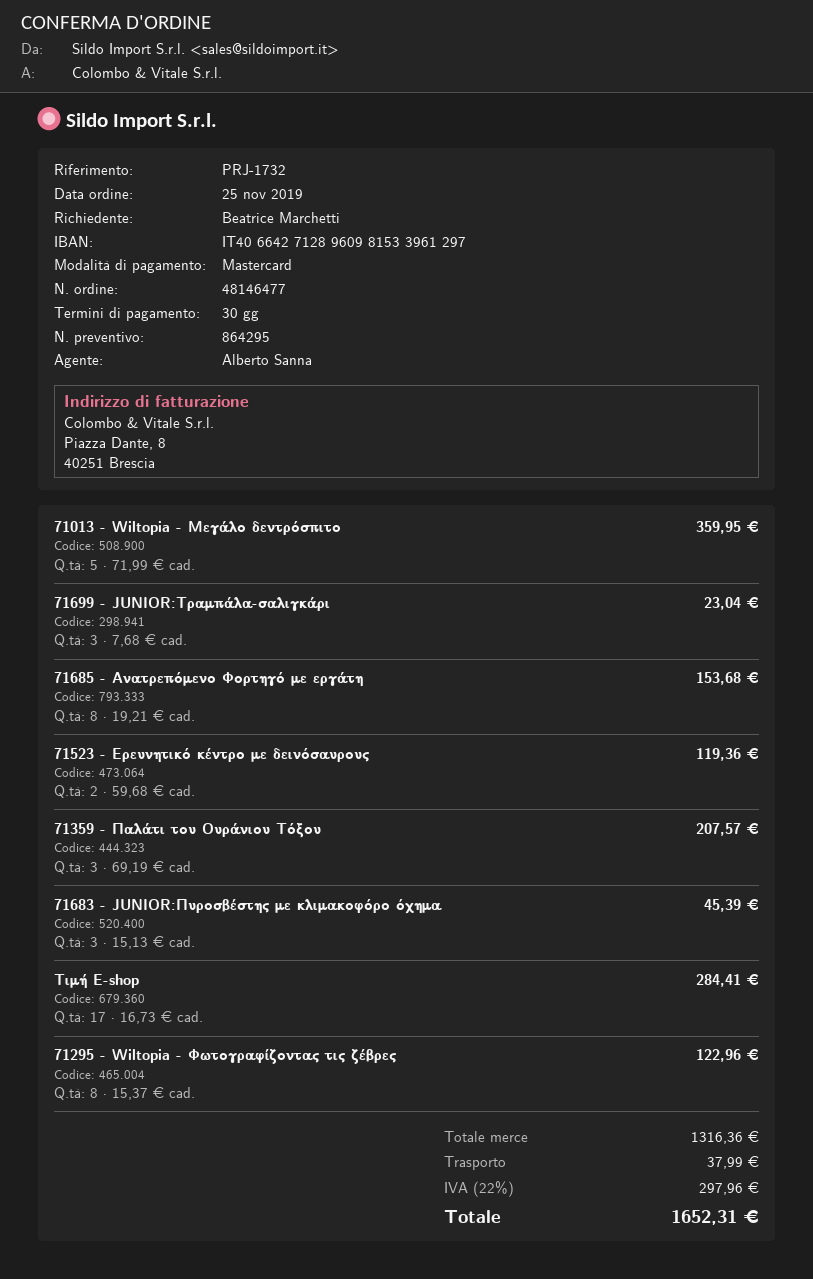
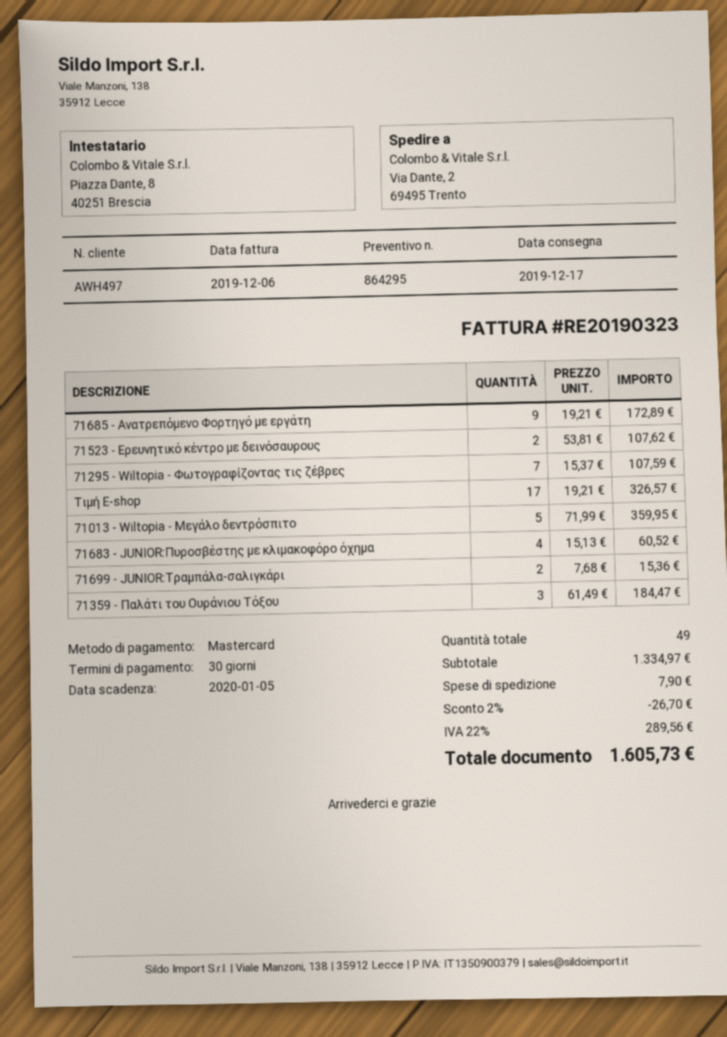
71699 - JUNIOR:Τραμπάλα-σαλιγκάρι: 3 x 7.68 = 23.04 -> 2 x 7.68 = 15.36
71685 - Ανατρεπόμενο Φορτηγό με εργάτη: 8 x 19.21 = 153.68 -> 9 x 19.21 = 172.89
71523 - Ερευνητικό κέντρο με δεινόσαυρους: 2 x 59.68 = 119.36 -> 2 x 53.81 = 107.62
71359 - Παλάτι του Ουράνιου Τόξου: 3 x 69.19 = 207.57 -> 3 x 61.49 = 184.47
71683 - JUNIOR:Πυροσβέστης με κλιμακοφόρο όχημα: 3 x 15.13 = 45.39 -> 4 x 15.13 = 60.52
Τιμή E-shop: 17 x 16.73 = 284.41 -> 17 x 19.21 = 326.57
71295 - Wiltopia - Φωτογραφίζοντας τις ζέβρες: 8 x 15.37 = 122.96 -> 7 x 15.37 = 107.59
subtotal: 1316.36 -> 1334.97
discount: none -> 2% = 26.70
shipping: 37.99 -> 7.90
tax: 22% = 297.96 -> 22% = 289.56
total: 1652.31 -> 1605.73

